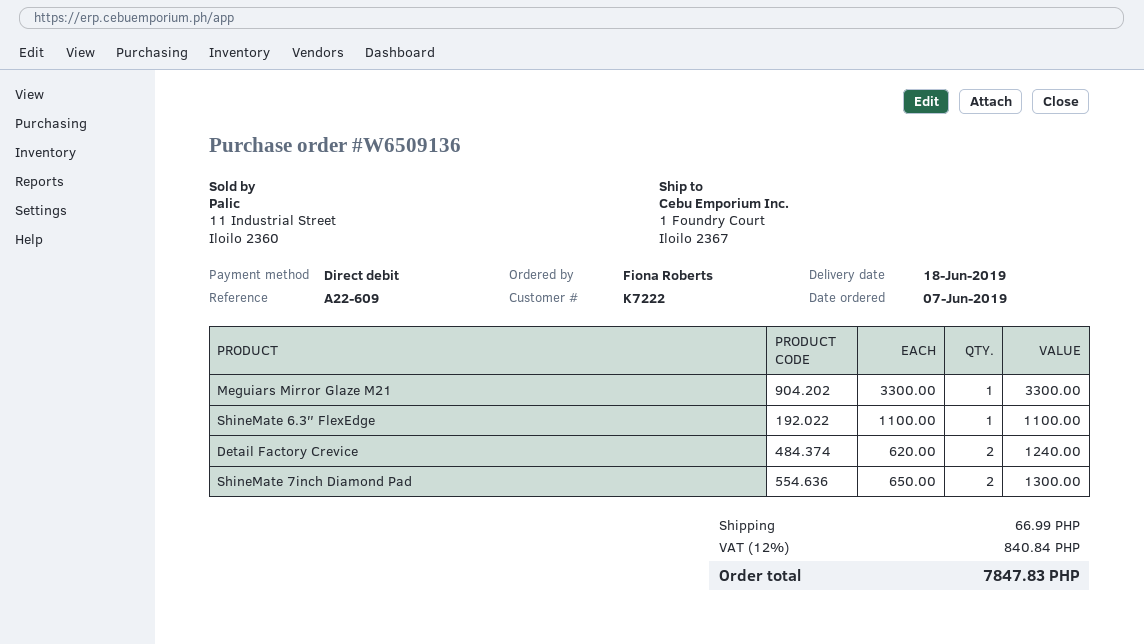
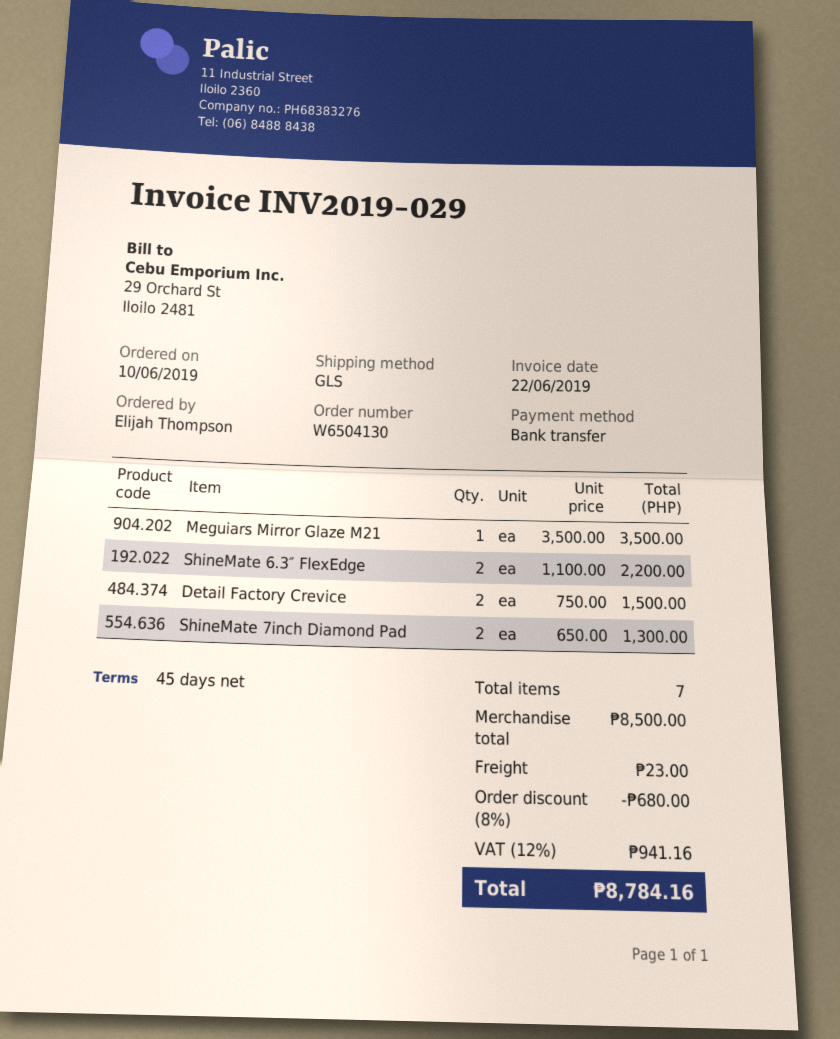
order number: W6509136 -> W6504130
order date: 2019-06-07 -> 2019-06-10
ordered by: Fiona Roberts -> Elijah Thompson
payment method: direct debit -> bank transfer
Meguiars Mirror Glaze M21: 1 x 3300.00 = 3300.00 -> 1 x 3500.00 = 3500.00
ShineMate 6.3″ FlexEdge: 1 x 1100.00 = 1100.00 -> 2 x 1100.00 = 2200.00
Detail Factory Crevice: 2 x 620.00 = 1240.00 -> 2 x 750.00 = 1500.00
discount: none -> 8% = 680.00
shipping: 66.99 -> 23.00
tax: 12% = 840.84 -> 12% = 941.16
total: 7847.83 -> 8784.16

